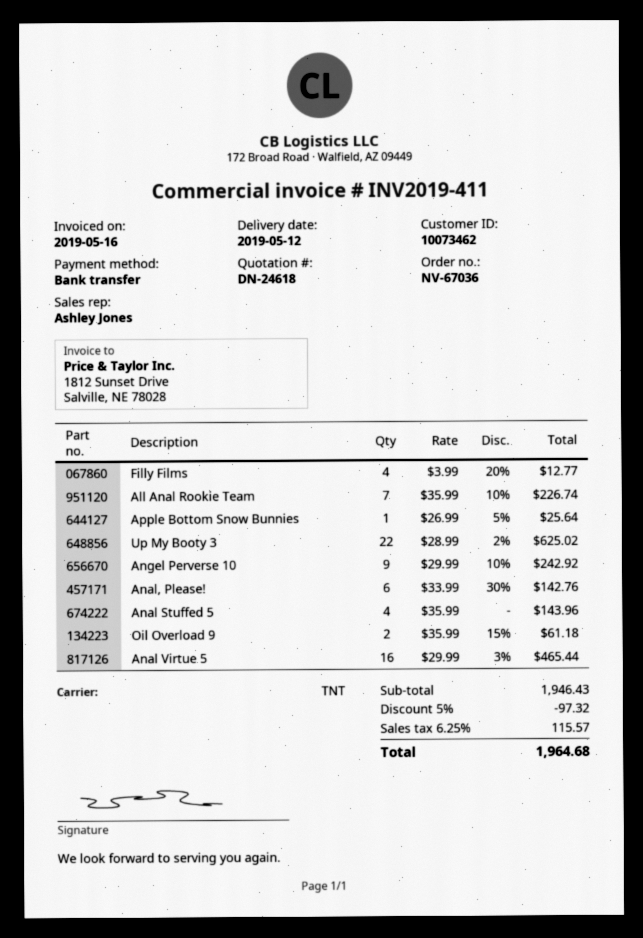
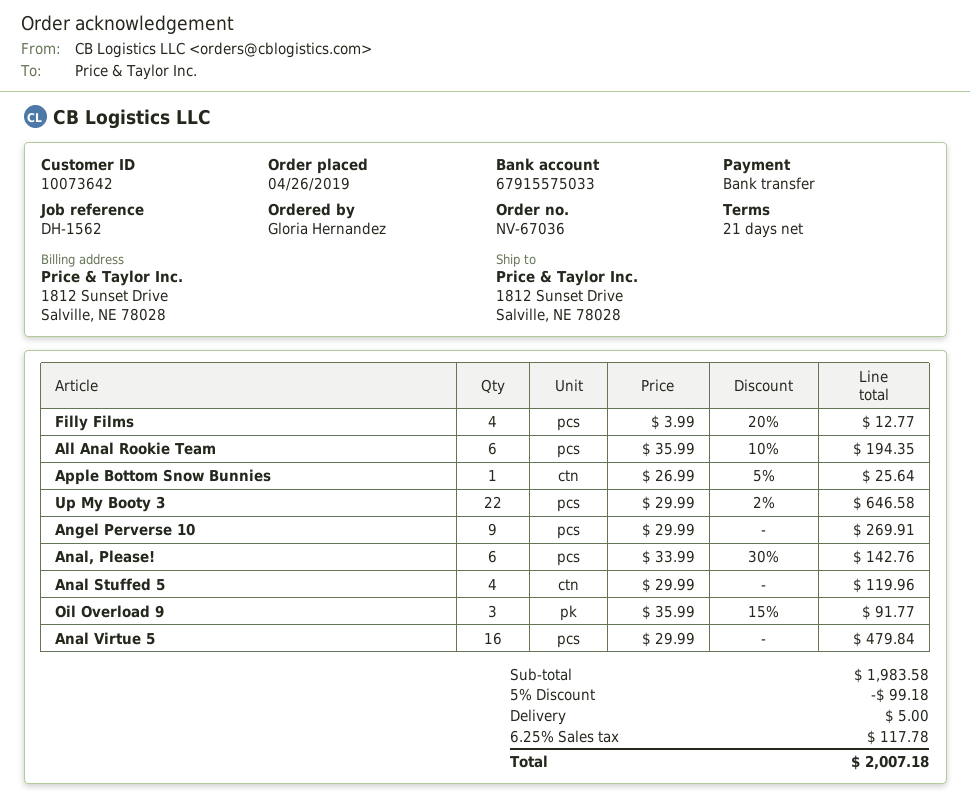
customer number: 10073462 -> 10073642
All Anal Rookie Team: 7 x 35.99 - 10% = 226.74 -> 6 x 35.99 - 10% = 194.35
Up My Booty 3: 22 x 28.99 - 2% = 625.02 -> 22 x 29.99 - 2% = 646.58
Angel Perverse 10: 9 x 29.99 - 10% = 242.92 -> 9 x 29.99 = 269.91
Anal Stuffed 5: 4 x 35.99 = 143.96 -> 4 x 29.99 = 119.96
Oil Overload 9: 2 x 35.99 - 15% = 61.18 -> 3 x 35.99 - 15% = 91.77
Anal Virtue 5: 16 x 29.99 - 3% = 465.44 -> 16 x 29.99 = 479.84
subtotal: 1946.43 -> 1983.58
discount: 5% = 97.32 -> 5% = 99.18
shipping: none -> 5.00
tax: 6.25% = 115.57 -> 6.25% = 117.78
total: 1964.68 -> 2007.18

